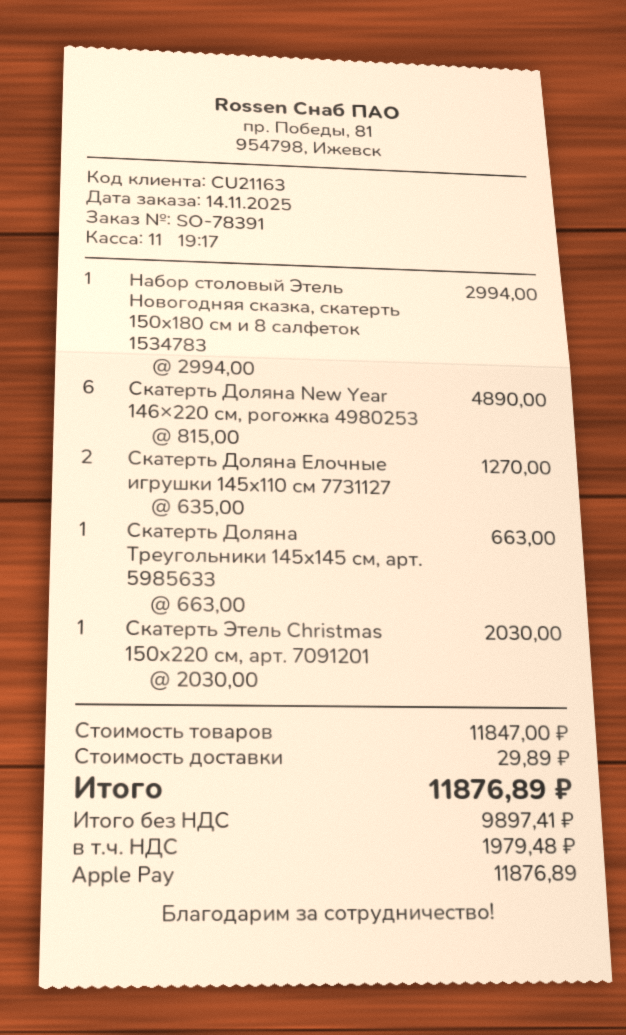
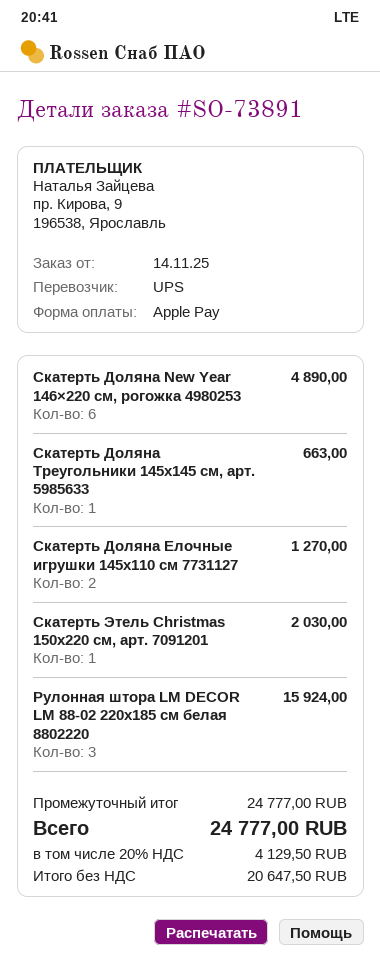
order number: SO-78391 -> SO-73891
Набор столовый Этель Новогодняя сказка, скатерть 150x180 см и 8 салфеток 1534783: 1 for 2994.00 -> none
Рулонная штора LM DECOR LM 88-02 220х185 см белая 8802220: none -> 3 for 15924.00
subtotal: 11847.00 -> 24777.00
shipping: 29.89 -> none
net: 9897.41 -> 20647.50
tax: 1979.48 -> 4129.50
total: 11876.89 -> 24777.00

